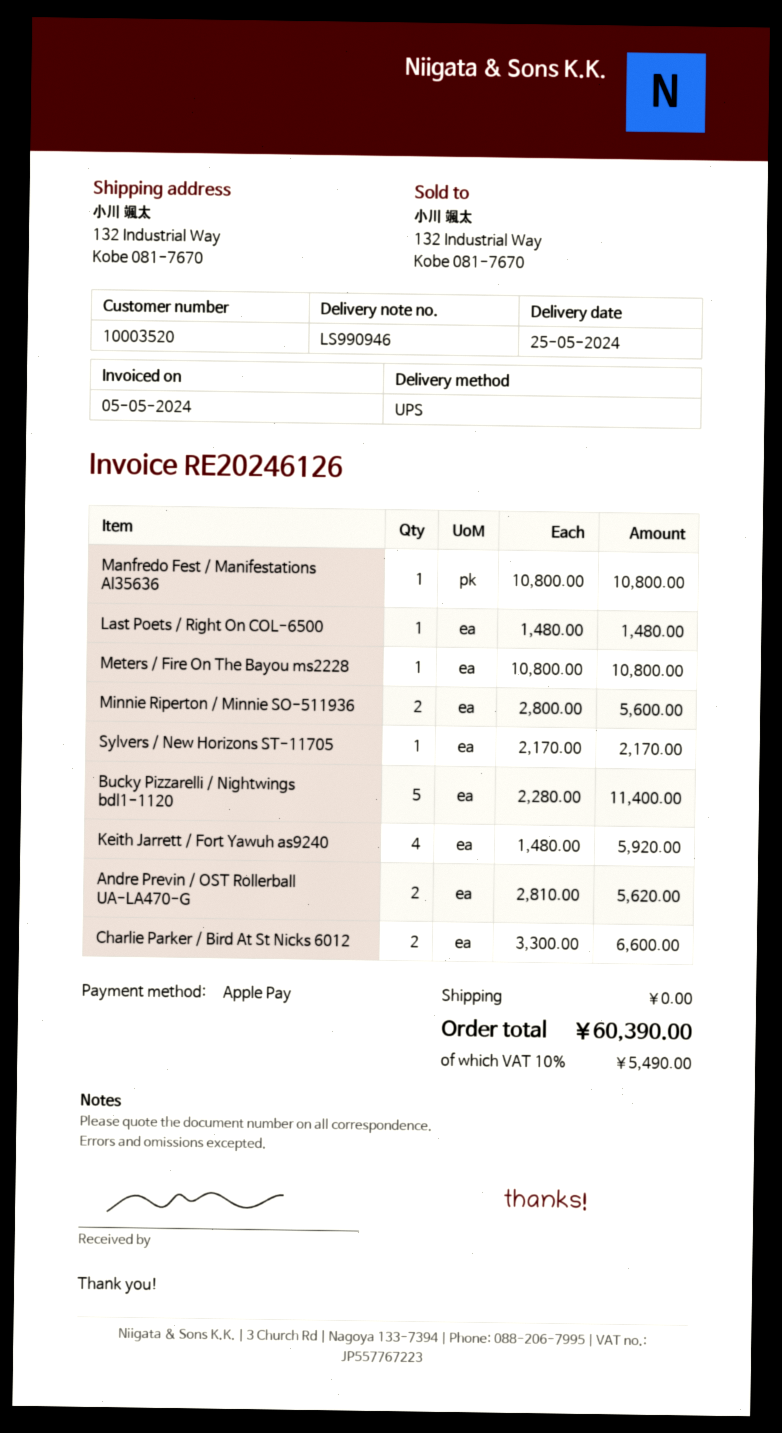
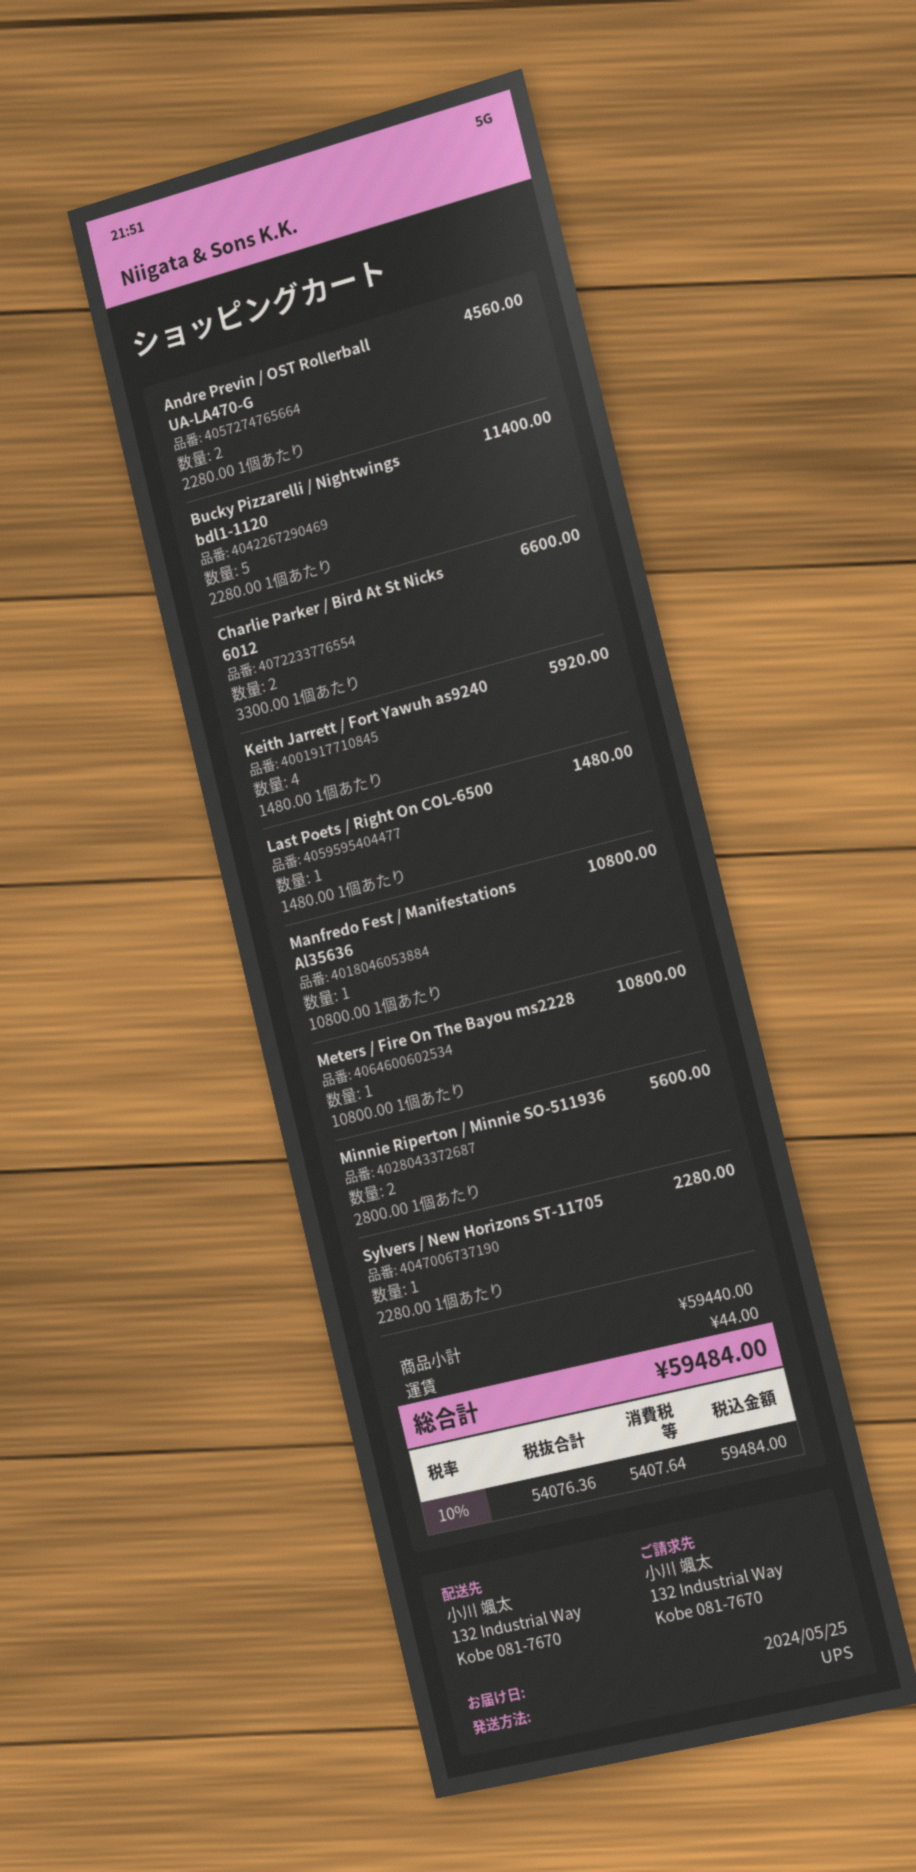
Sylvers / New Horizons ST-11705: 1 x 2170.00 = 2170.00 -> 1 x 2280.00 = 2280.00
Andre Previn / OST Rollerball UA-LA470-G: 2 x 2810.00 = 5620.00 -> 2 x 2280.00 = 4560.00
shipping: 0.00 -> 44.00
tax: 10% = 5490.00 -> 10% = 5407.64
total: 60390.00 -> 59484.00

